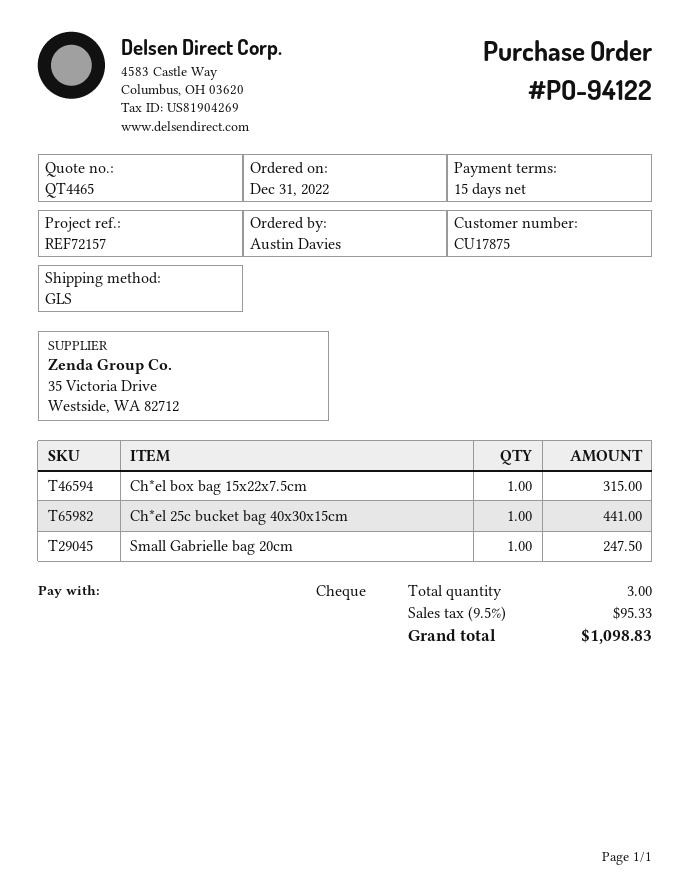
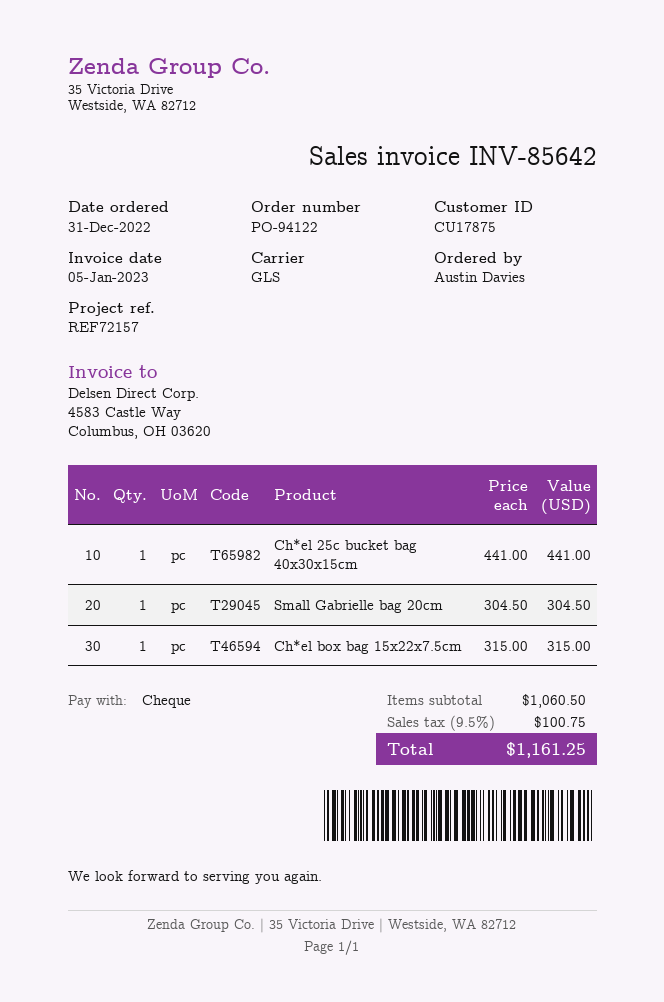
Small Gabrielle bag 20cm: 1 for 247.50 -> 1 for 304.50
tax: 9.5% = 95.33 -> 9.5% = 100.75
total: 1098.83 -> 1161.25

